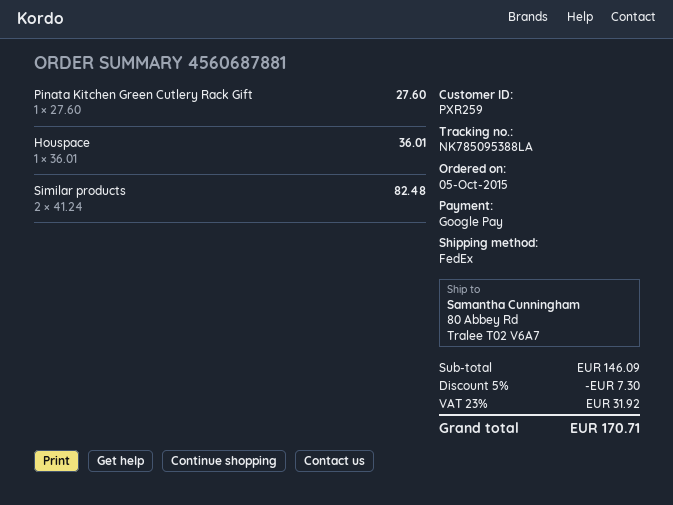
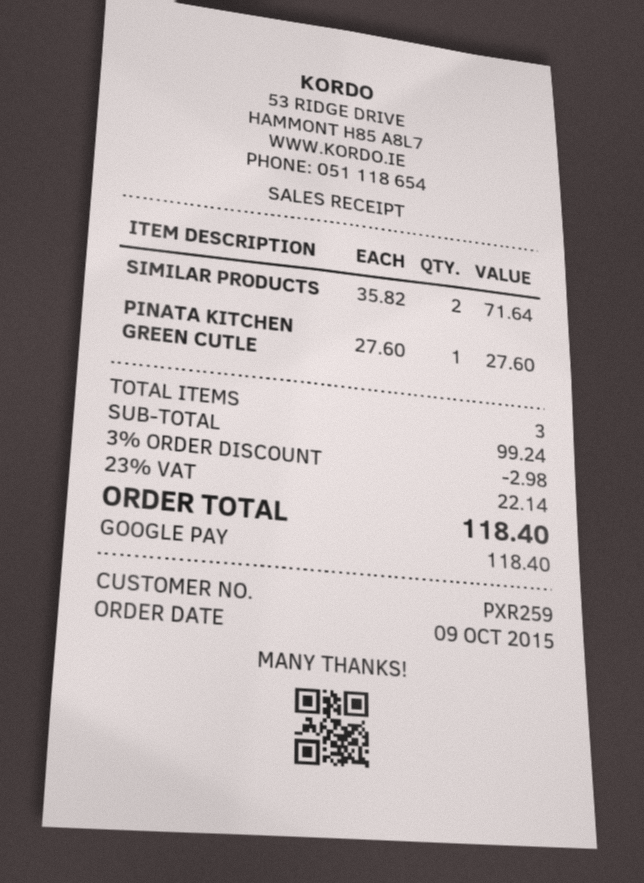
order date: 2015-10-05 -> 2015-10-09
Houspace: 1 x 36.01 = 36.01 -> none
Similar products: 2 x 41.24 = 82.48 -> 2 x 35.82 = 71.64
subtotal: 146.09 -> 99.24
discount: 5% = 7.30 -> 3% = 2.98
tax: 23% = 31.92 -> 23% = 22.14
total: 170.71 -> 118.40

